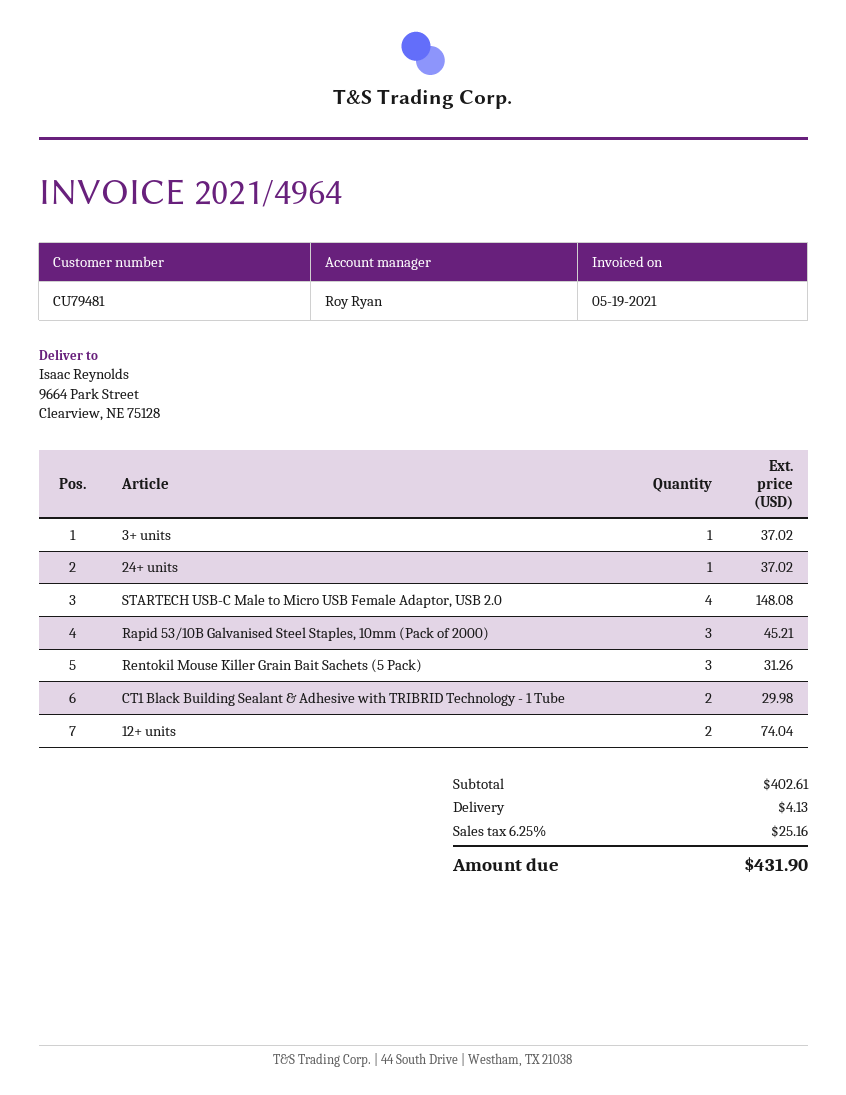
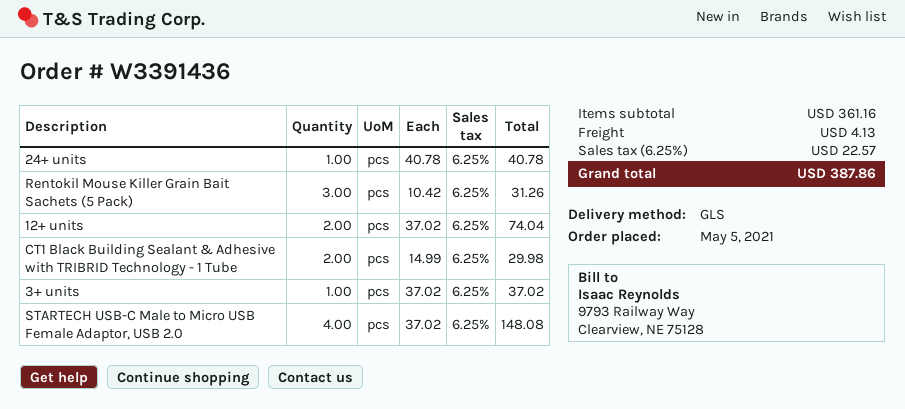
24+ units: 1 for 37.02 -> 1 for 40.78
Rapid 53/10B Galvanised Steel Staples, 10mm (Pack of 2000): 3 for 45.21 -> none
subtotal: 402.61 -> 361.16
tax: 6.25% = 25.16 -> 6.25% = 22.57
total: 431.90 -> 387.86

